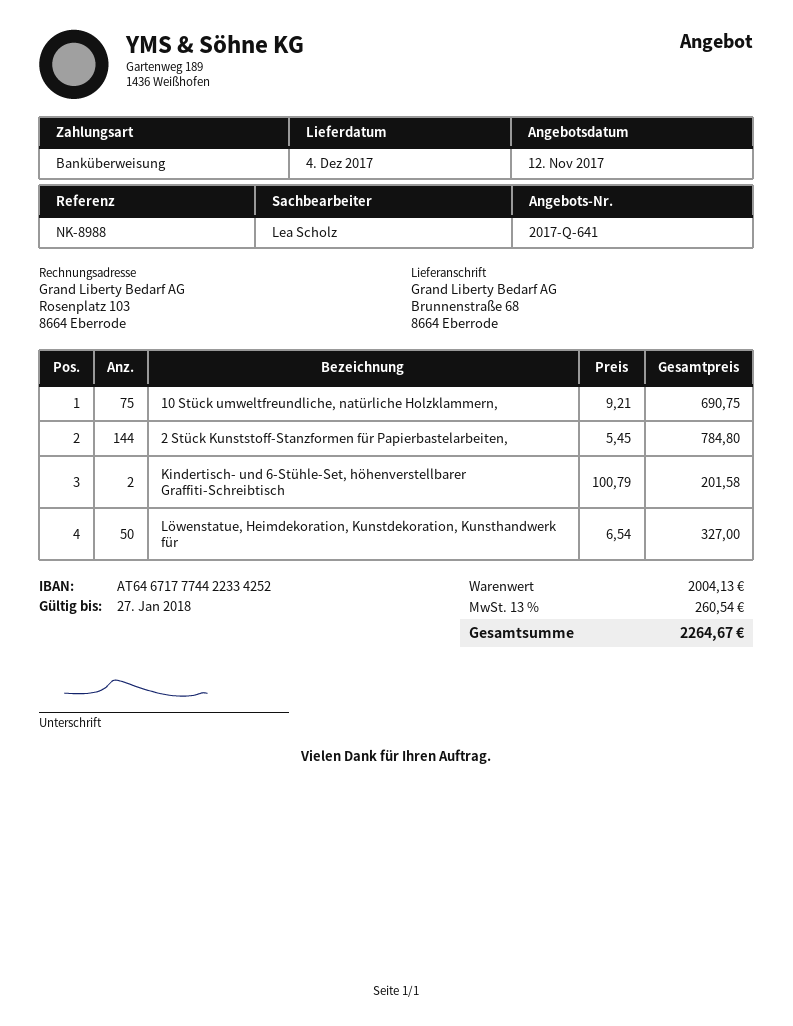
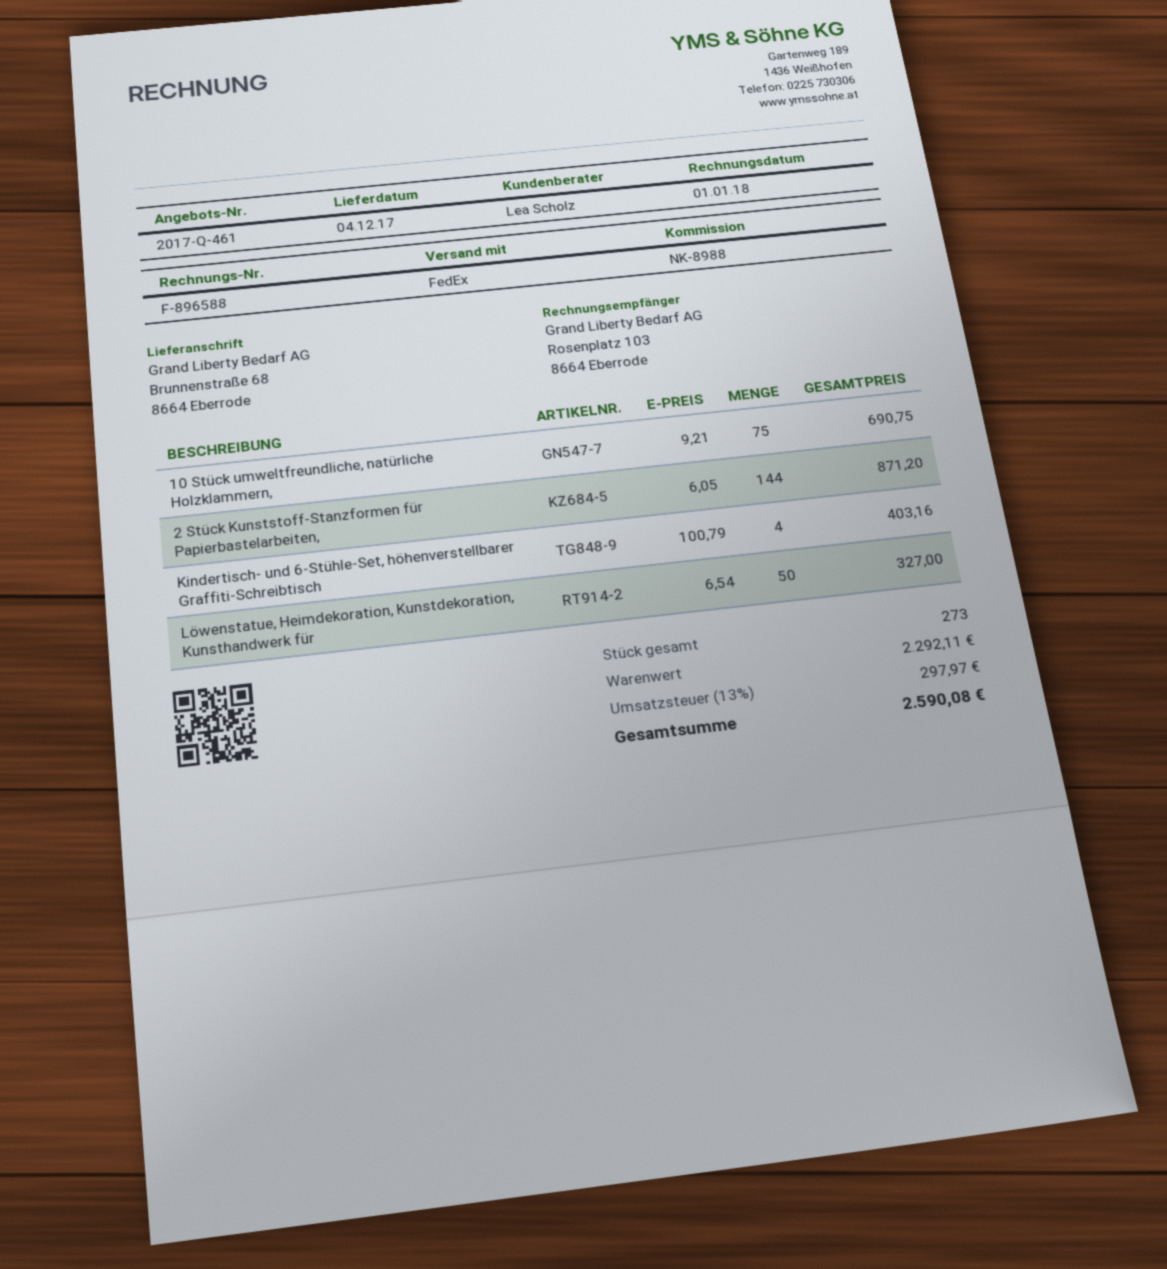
quote number: 2017-Q-641 -> 2017-Q-461
2 Stück Kunststoff-Stanzformen für Papierbastelarbeiten,: 144 x 5.45 = 784.80 -> 144 x 6.05 = 871.20
Kindertisch- und 6-Stühle-Set, höhenverstellbarer Graffiti-Schreibtisch: 2 x 100.79 = 201.58 -> 4 x 100.79 = 403.16
subtotal: 2004.13 -> 2292.11
tax: 13% = 260.54 -> 13% = 297.97
total: 2264.67 -> 2590.08

